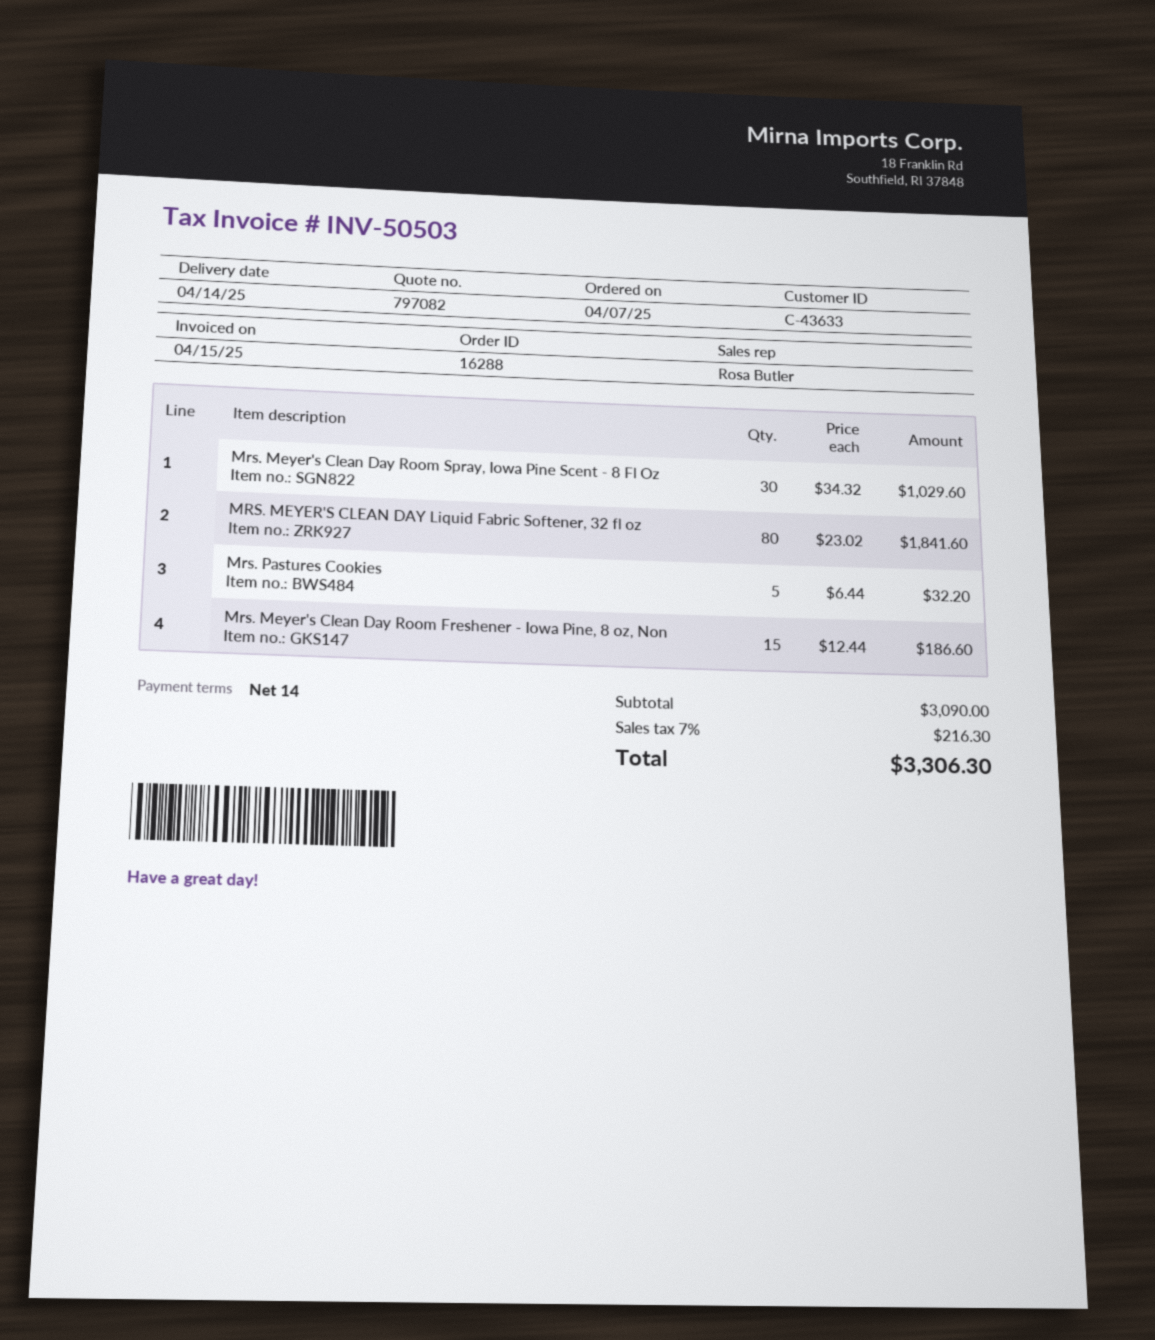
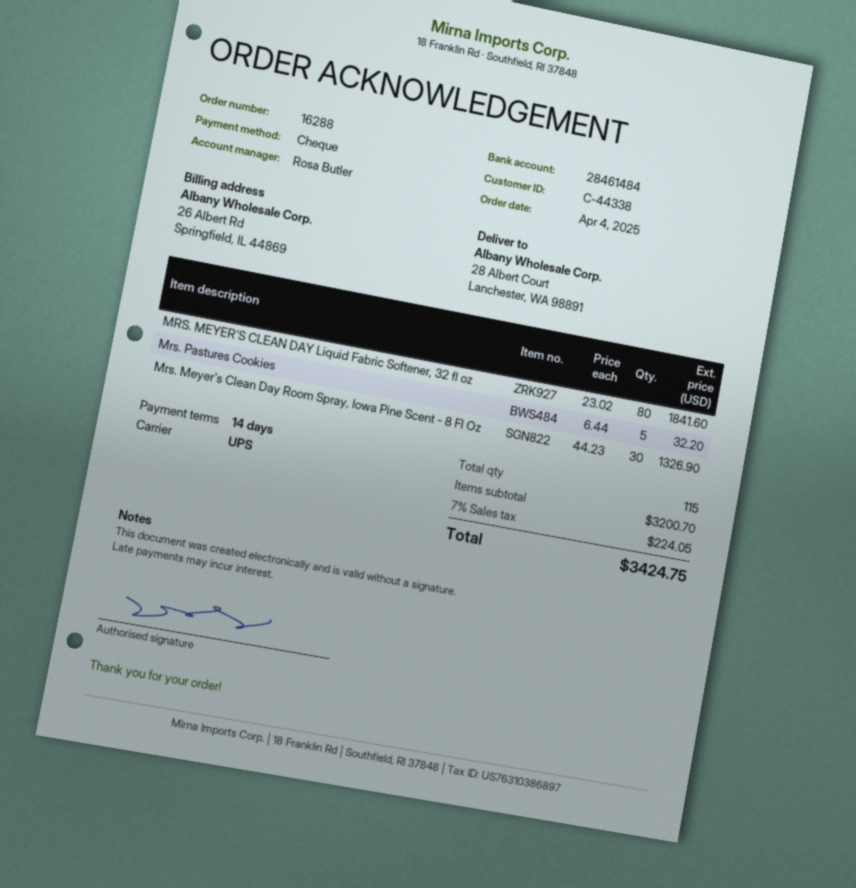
order date: 2025-04-07 -> 2025-04-04
customer number: C-43633 -> C-44338
Mrs. Meyer's Clean Day Room Spray, Iowa Pine Scent - 8 Fl Oz: 30 x 34.32 = 1029.60 -> 30 x 44.23 = 1326.90
Mrs. Meyer's Clean Day Room Freshener - Iowa Pine, 8 oz, Non: 15 x 12.44 = 186.60 -> none
subtotal: 3090.00 -> 3200.70
tax: 7% = 216.30 -> 7% = 224.05
total: 3306.30 -> 3424.75

